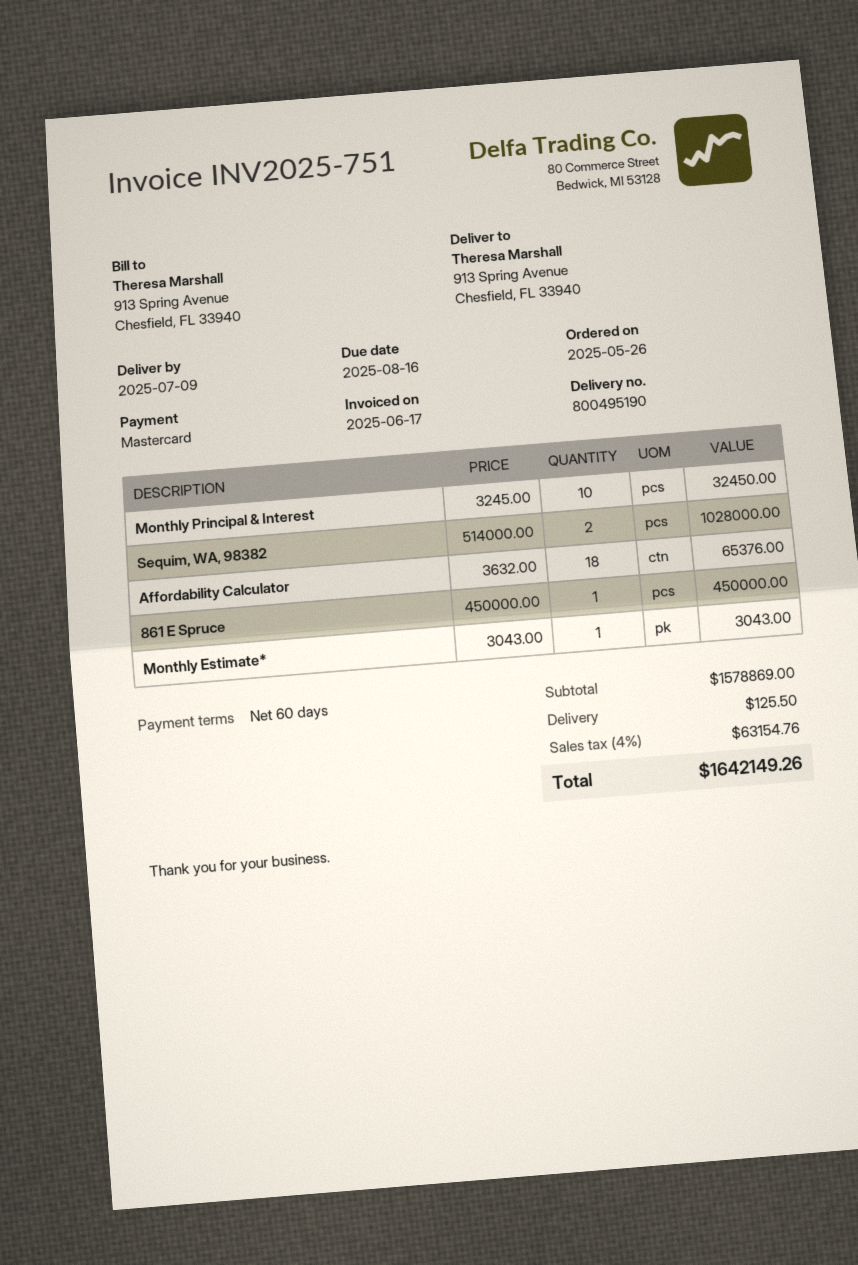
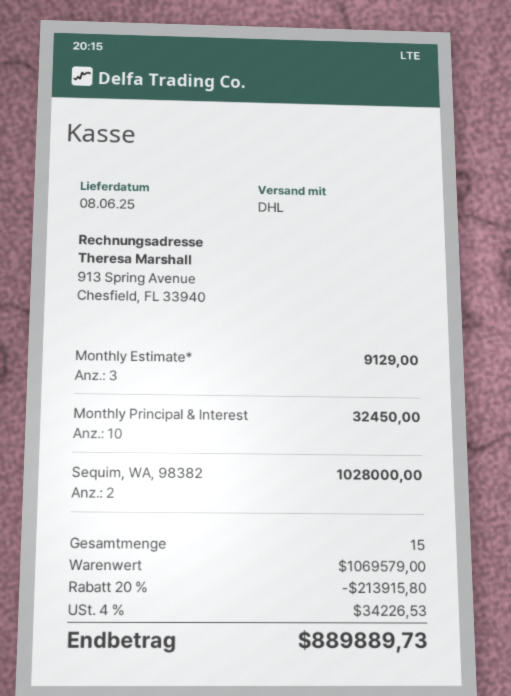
delivery date: 2025-07-09 -> 2025-06-08
Affordability Calculator: 18 for 65376.00 -> none
861 E Spruce: 1 for 450000.00 -> none
Monthly Estimate*: 1 for 3043.00 -> 3 for 9129.00
subtotal: 1578869.00 -> 1069579.00
discount: none -> 20% = 213915.80
shipping: 125.50 -> none
tax: 4% = 63154.76 -> 4% = 34226.53
total: 1642149.26 -> 889889.73

